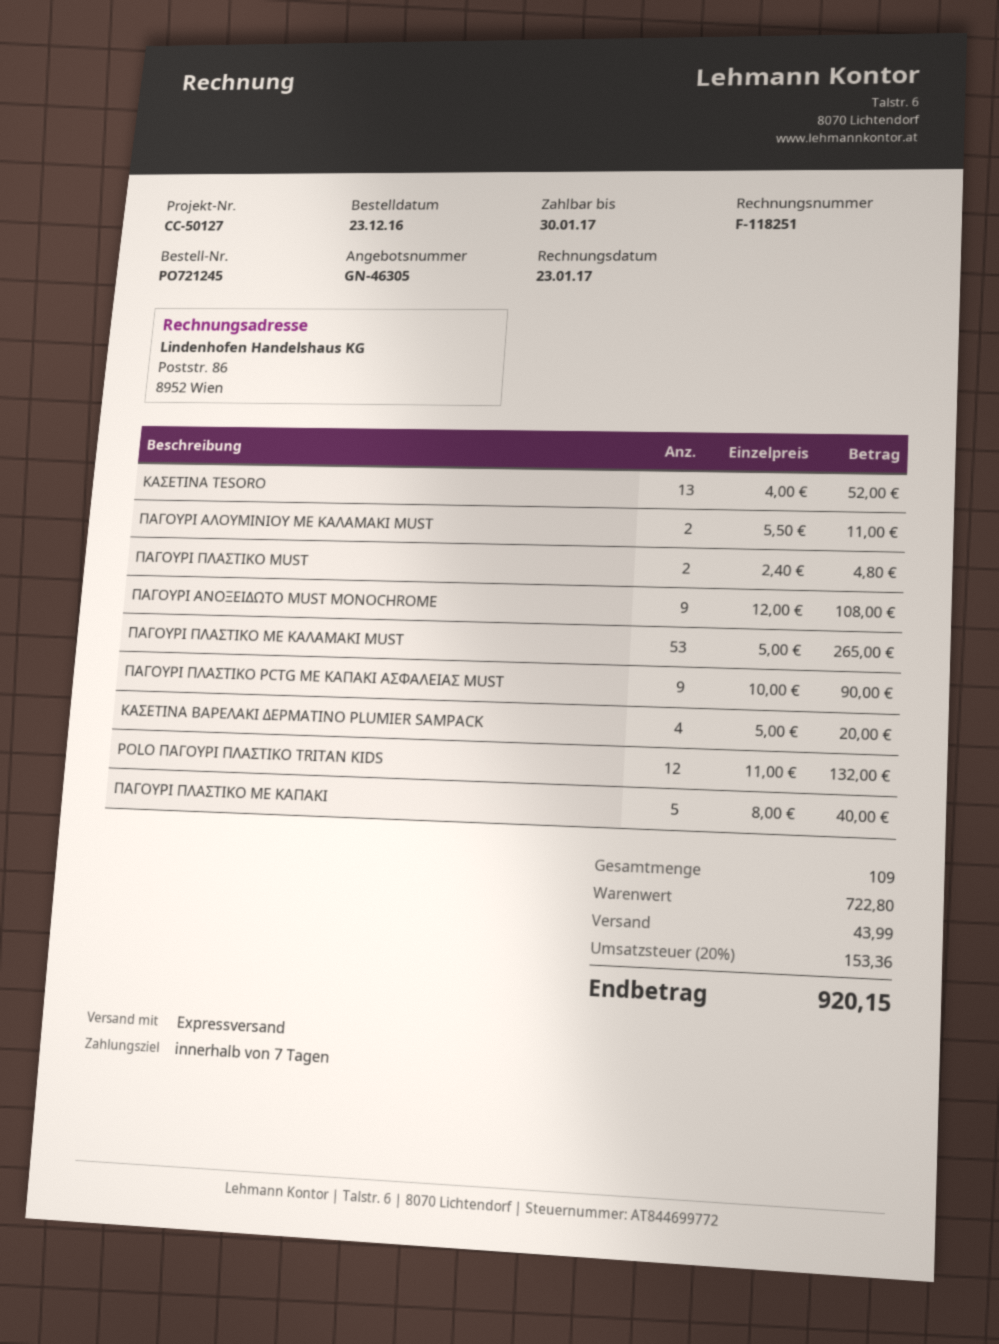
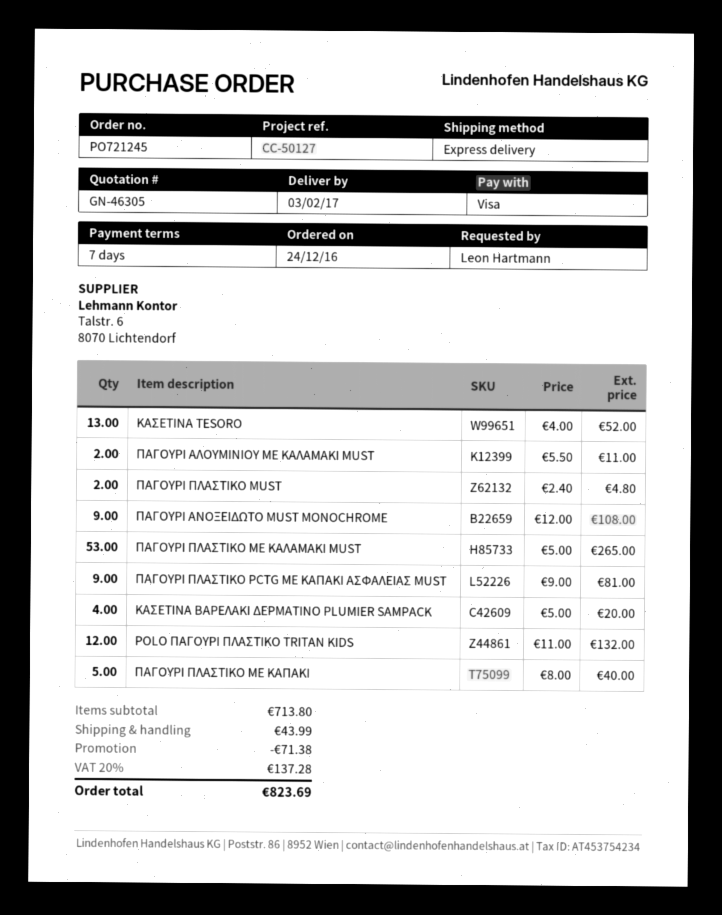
order date: 2016-12-23 -> 2016-12-24
ΠΑΓΟΥΡΙ ΠΛΑΣΤΙΚΟ PCTG ΜΕ ΚΑΠΑΚΙ ΑΣΦΑΛΕΙΑΣ MUST: 9 x 10.00 = 90.00 -> 9 x 9.00 = 81.00
subtotal: 722.80 -> 713.80
discount: none -> 71.38
tax: 20% = 153.36 -> 20% = 137.28
total: 920.15 -> 823.69

